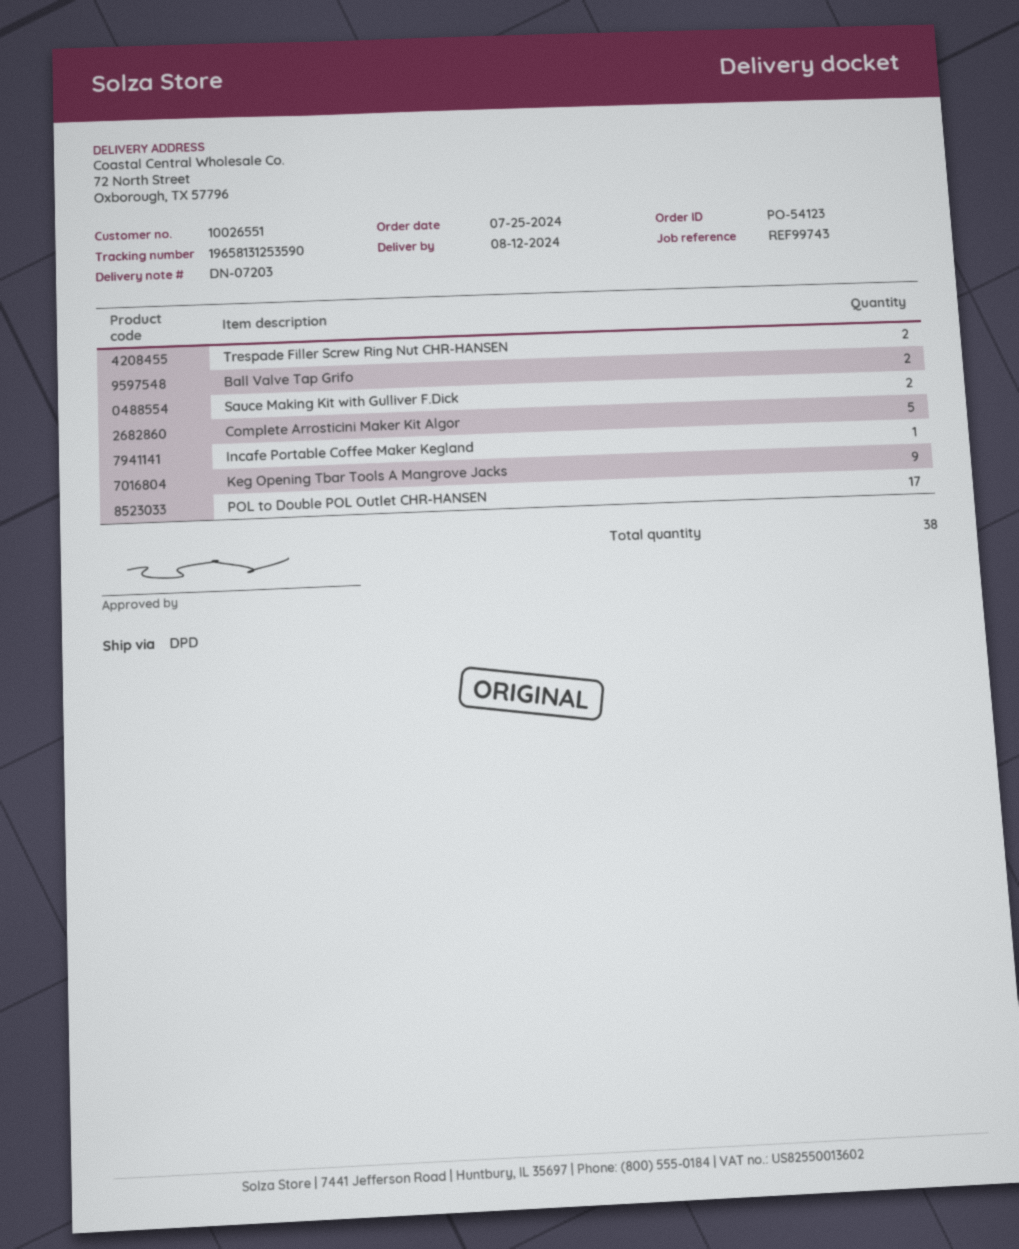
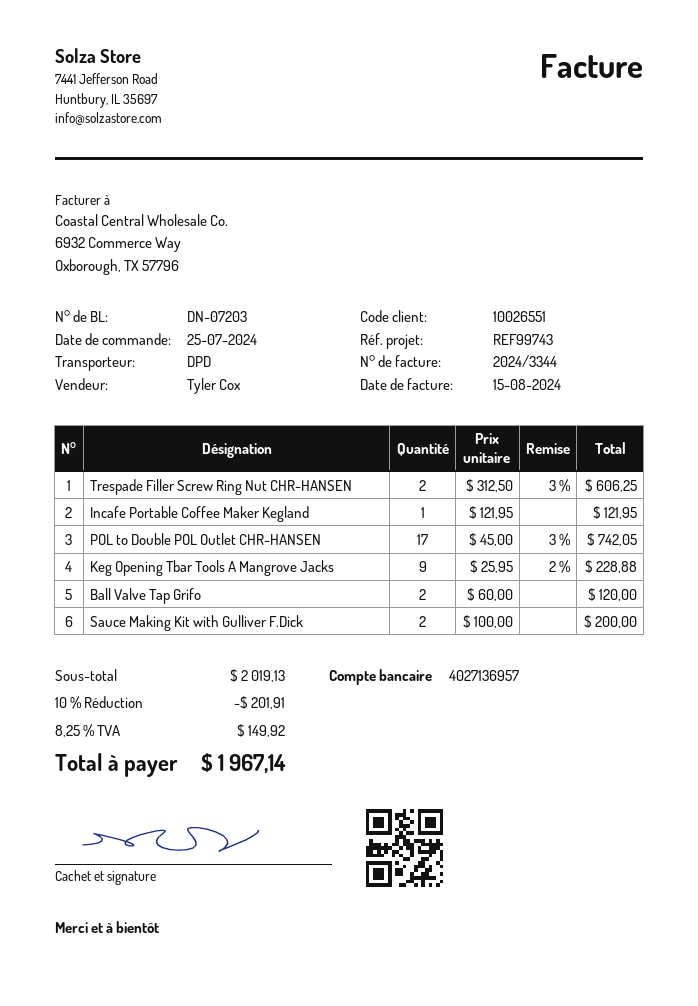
Complete Arrosticini Maker Kit Algor: 5 -> none

